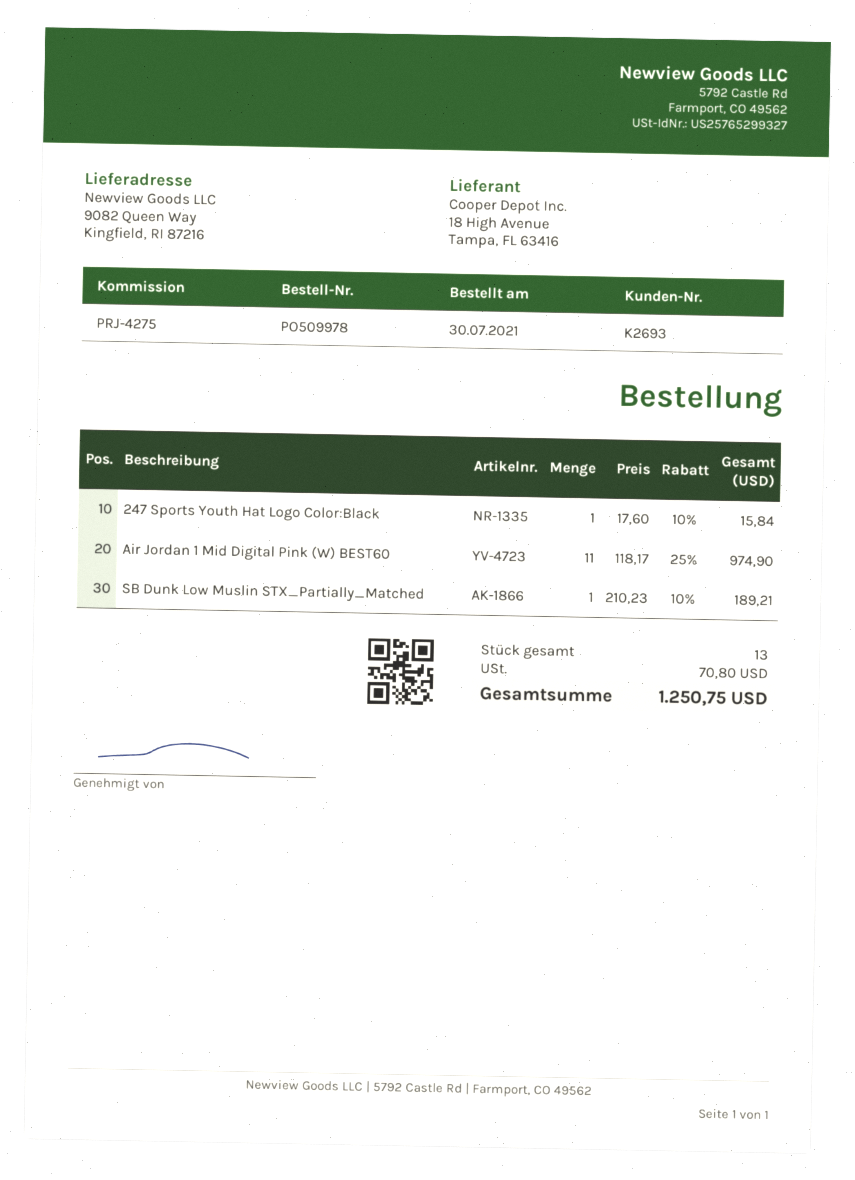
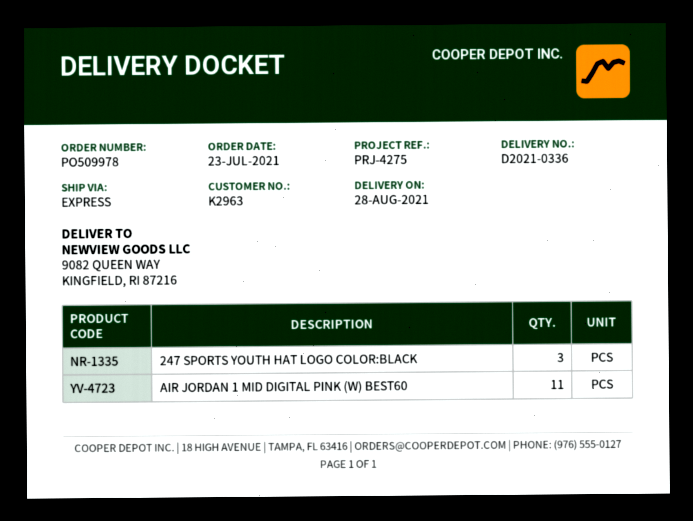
order date: 2021-07-30 -> 2021-07-23
customer number: K2693 -> K2963
247 Sports Youth Hat Logo Color:Black: 1 -> 3
SB Dunk Low Muslin STX_Partially_Matched: 1 -> none

